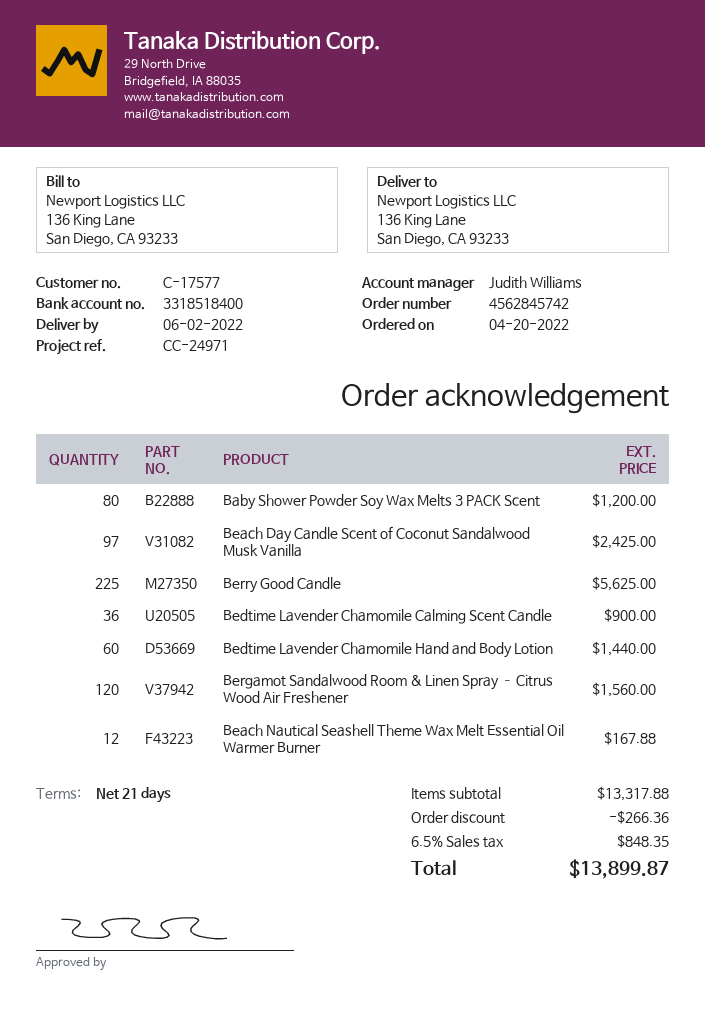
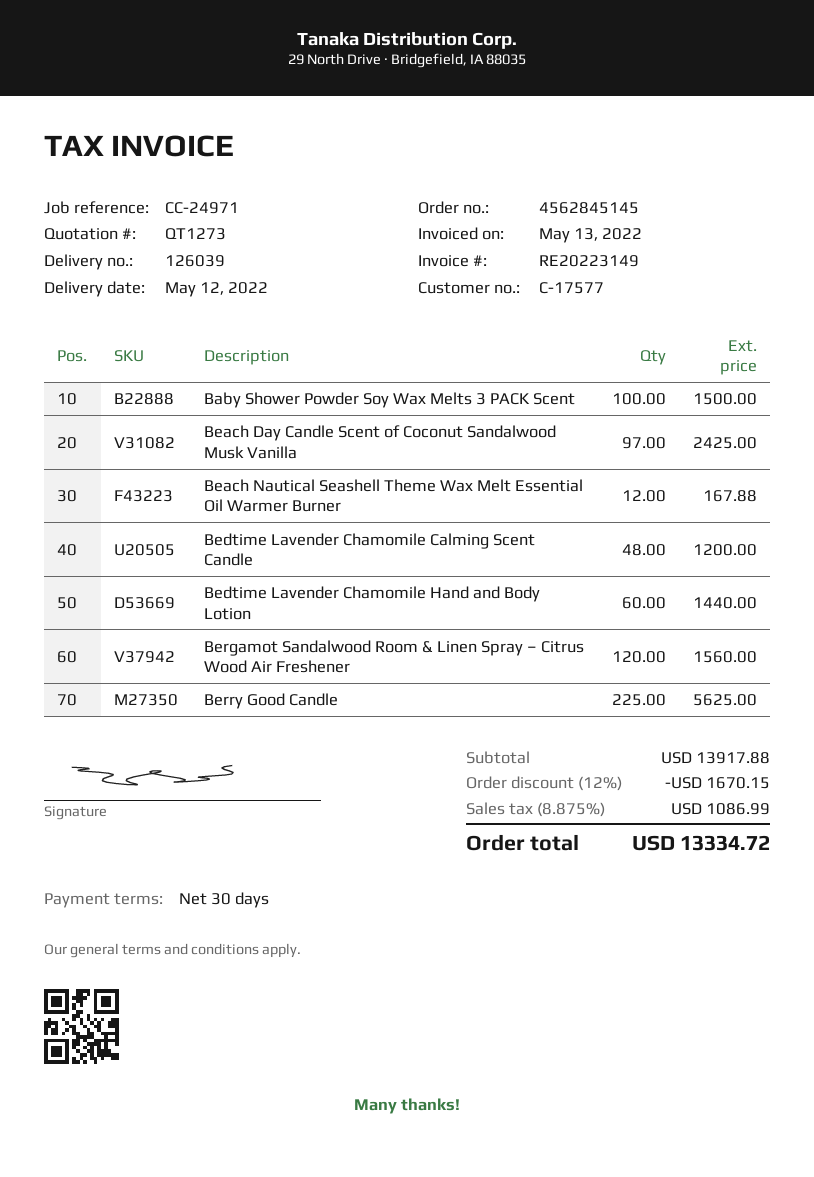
order number: 4562845742 -> 4562845145
delivery date: 2022-06-02 -> 2022-05-12
payment terms: 21 days -> 30 days
Baby Shower Powder Soy Wax Melts 3 PACK Scent: 80 for 1200.00 -> 100 for 1500.00
Bedtime Lavender Chamomile Calming Scent Candle: 36 for 900.00 -> 48 for 1200.00
subtotal: 13317.88 -> 13917.88
discount: 266.36 -> 1670.15
tax: 6.5% = 848.35 -> 8.875% = 1086.99
total: 13899.87 -> 13334.72

